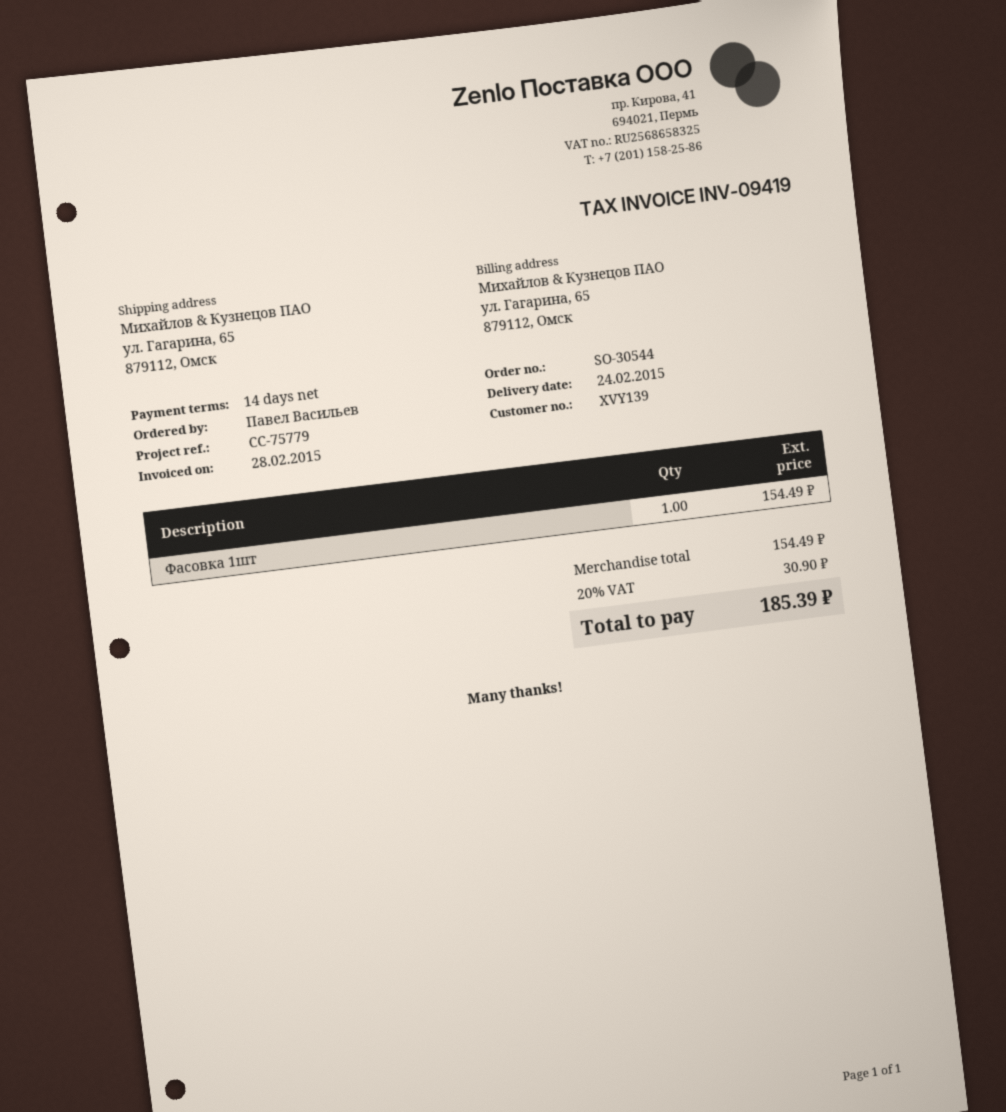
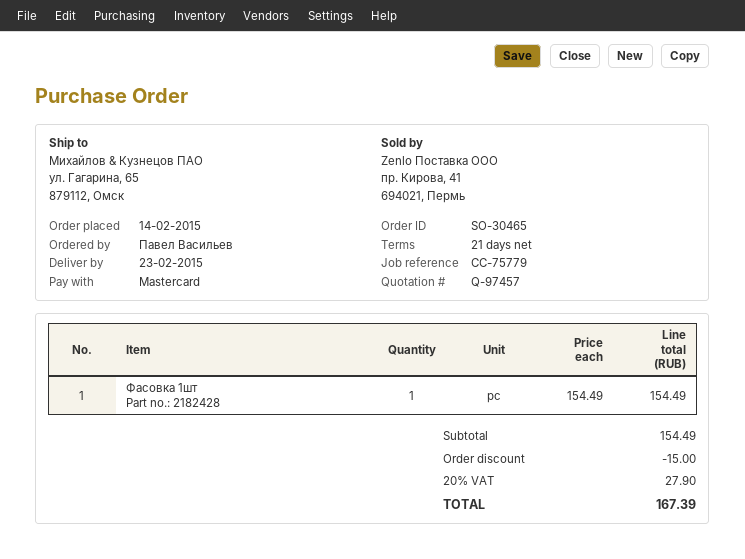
order number: SO-30544 -> SO-30465
delivery date: 2015-02-24 -> 2015-02-23
payment terms: 14 days -> 21 days
discount: none -> 15.00
tax: 20% = 30.90 -> 20% = 27.90
total: 185.39 -> 167.39

